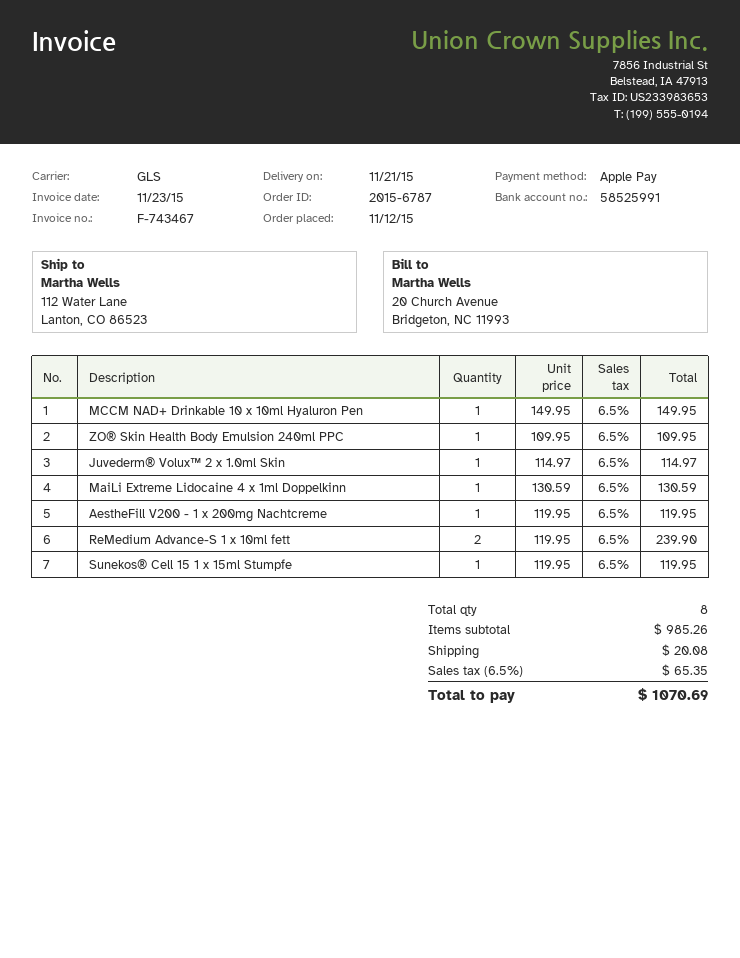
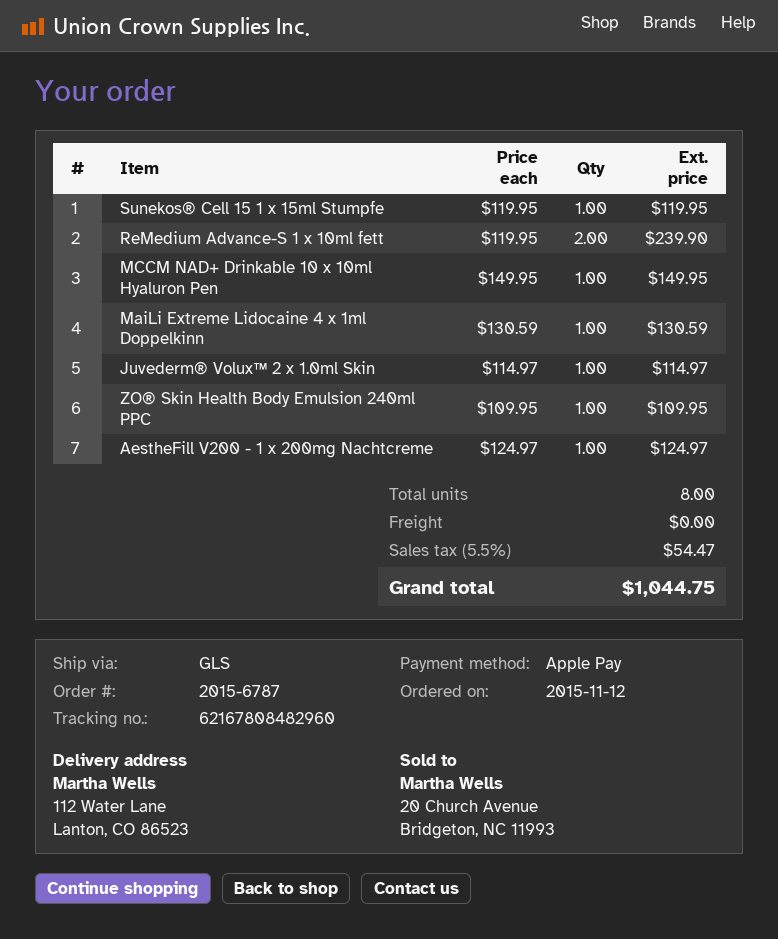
AestheFill V200 - 1 x 200mg Nachtcreme: 1 x 119.95 = 119.95 -> 1 x 124.97 = 124.97
shipping: 20.08 -> 0.00
tax: 6.5% = 65.35 -> 5.5% = 54.47
total: 1070.69 -> 1044.75

